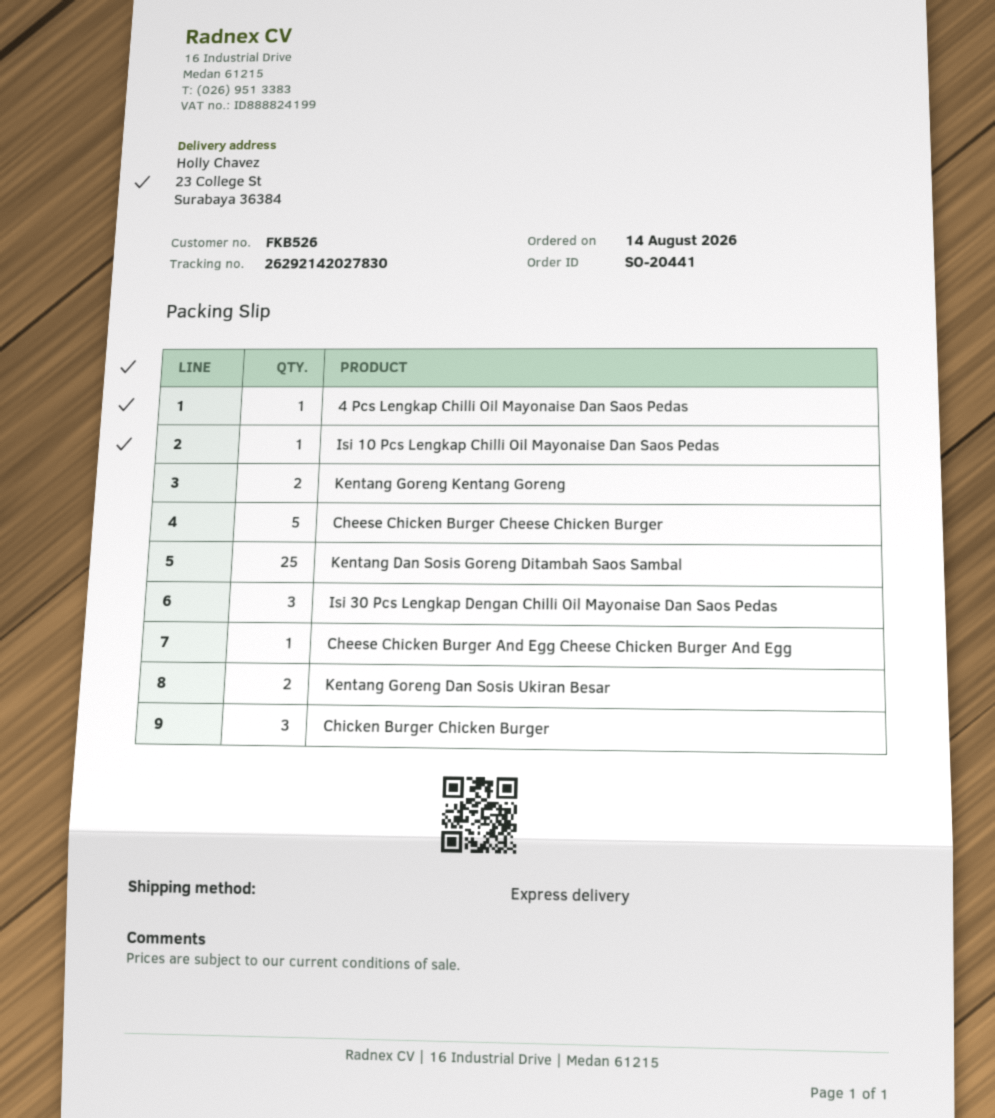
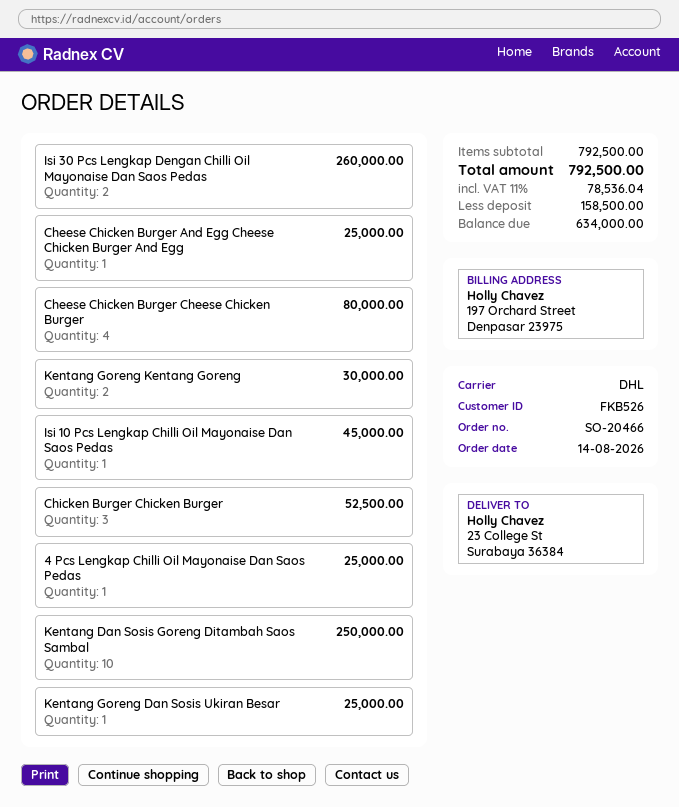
order number: SO-20441 -> SO-20466
shipping method: express -> DHL
Cheese Chicken Burger Cheese Chicken Burger: 5 -> 4
Kentang Dan Sosis Goreng Ditambah Saos Sambal: 25 -> 10
Isi 30 Pcs Lengkap Dengan Chilli Oil Mayonaise Dan Saos Pedas: 3 -> 2
Kentang Goreng Dan Sosis Ukiran Besar: 2 -> 1

